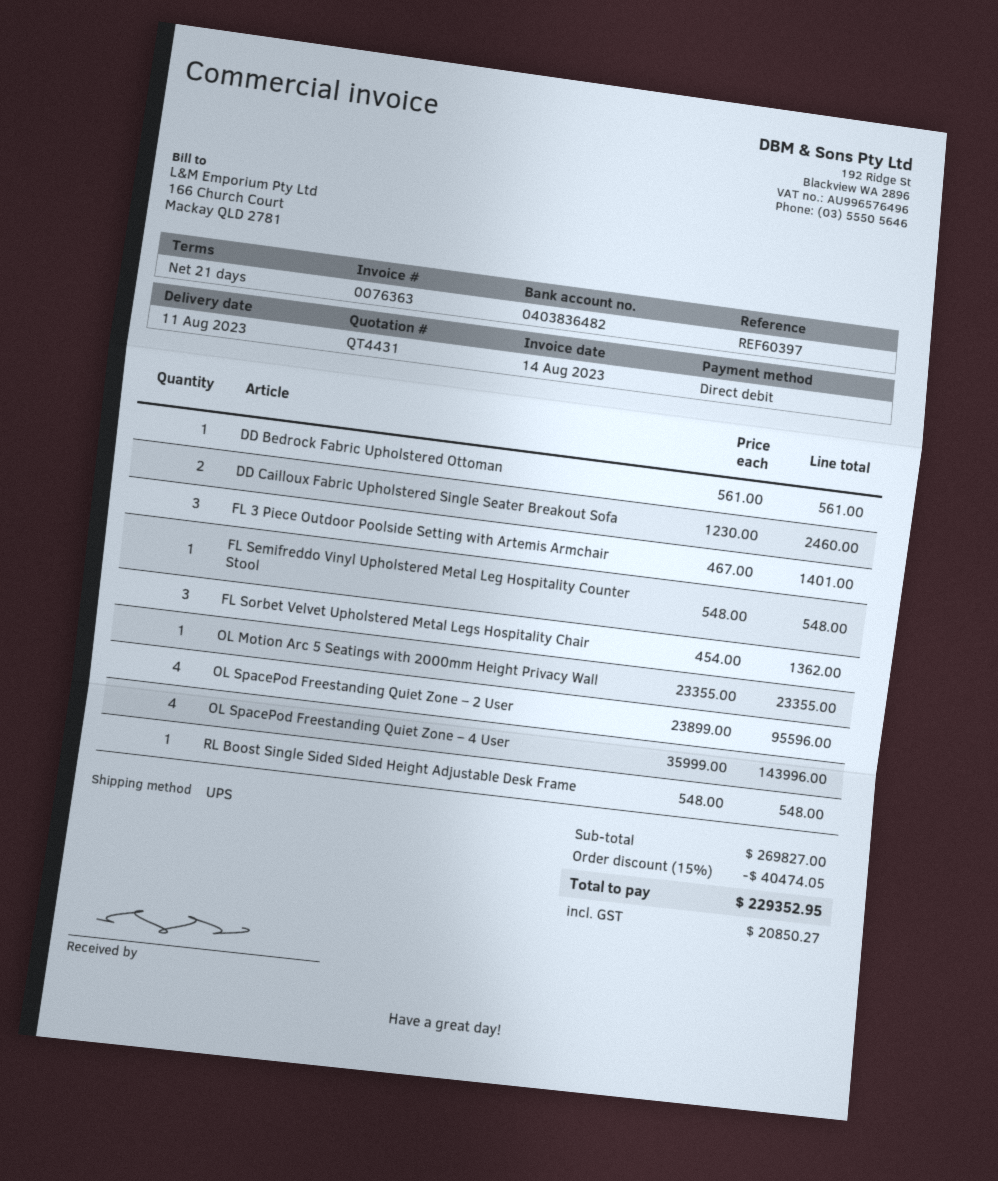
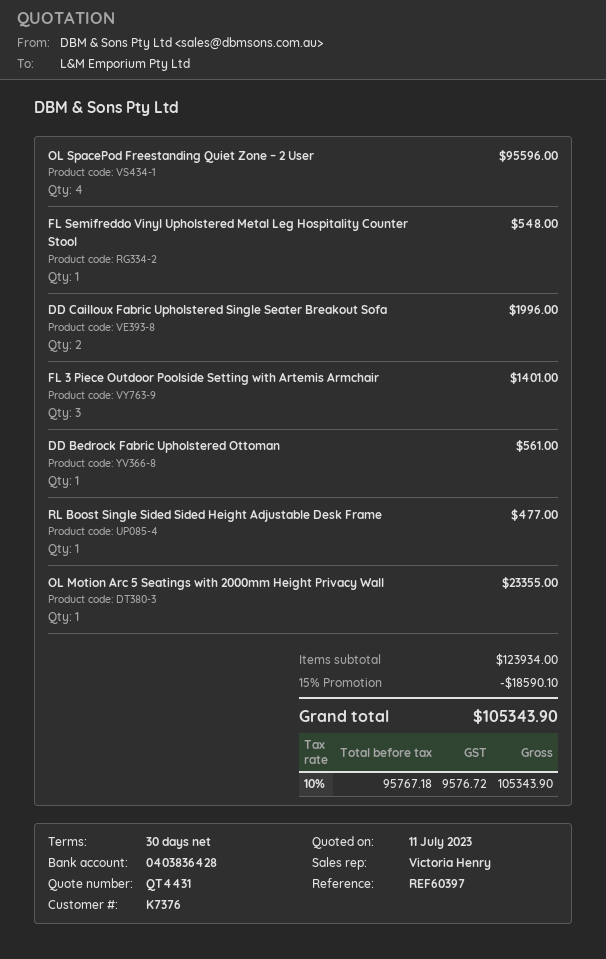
payment terms: 21 days -> 30 days
bank account: 0403836482 -> 0403836428
DD Cailloux Fabric Upholstered Single Seater Breakout Sofa: 2 for 2460.00 -> 2 for 1996.00
FL Sorbet Velvet Upholstered Metal Legs Hospitality Chair: 3 for 1362.00 -> none
OL SpacePod Freestanding Quiet Zone – 4 User: 4 for 143996.00 -> none
RL Boost Single Sided Sided Height Adjustable Desk Frame: 1 for 548.00 -> 1 for 477.00
subtotal: 269827.00 -> 123934.00
discount: 15% = 40474.05 -> 15% = 18590.10
tax: 20850.27 -> 9576.72
total: 229352.95 -> 105343.90

